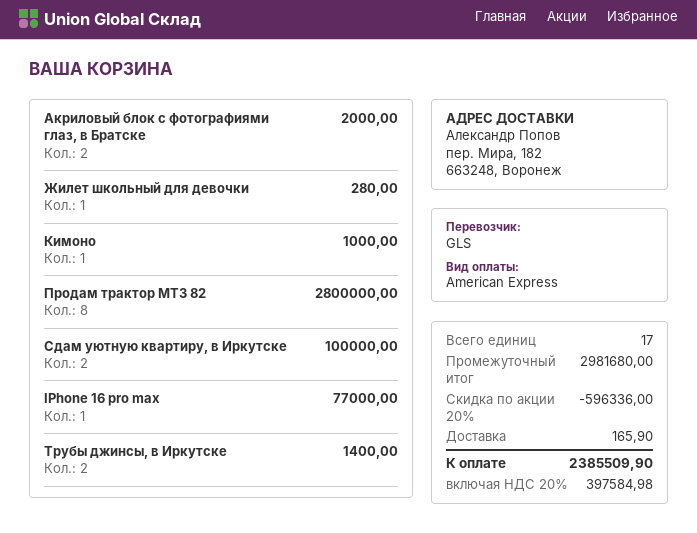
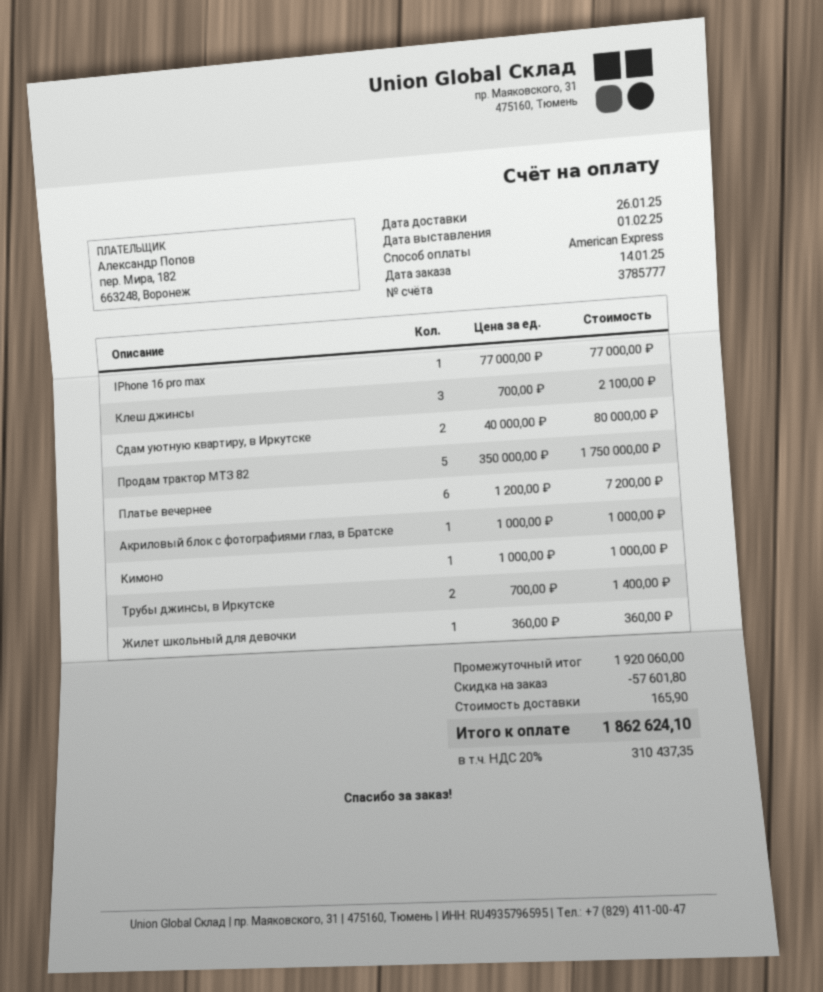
Акриловый блок с фотографиями глаз, в Братске: 2 for 2000.00 -> 1 for 1000.00
Жилет школьный для девочки: 1 for 280.00 -> 1 for 360.00
Продам трактор МТЗ 82: 8 for 2800000.00 -> 5 for 1750000.00
Сдам уютную квартиру, в Иркутске: 2 for 100000.00 -> 2 for 80000.00
Клеш джинсы: none -> 3 for 2100.00
Платье вечернее: none -> 6 for 7200.00
subtotal: 2981680.00 -> 1920060.00
discount: 596336.00 -> 57601.80
tax: 20% = 397584.98 -> 20% = 310437.35
total: 2385509.90 -> 1862624.10

